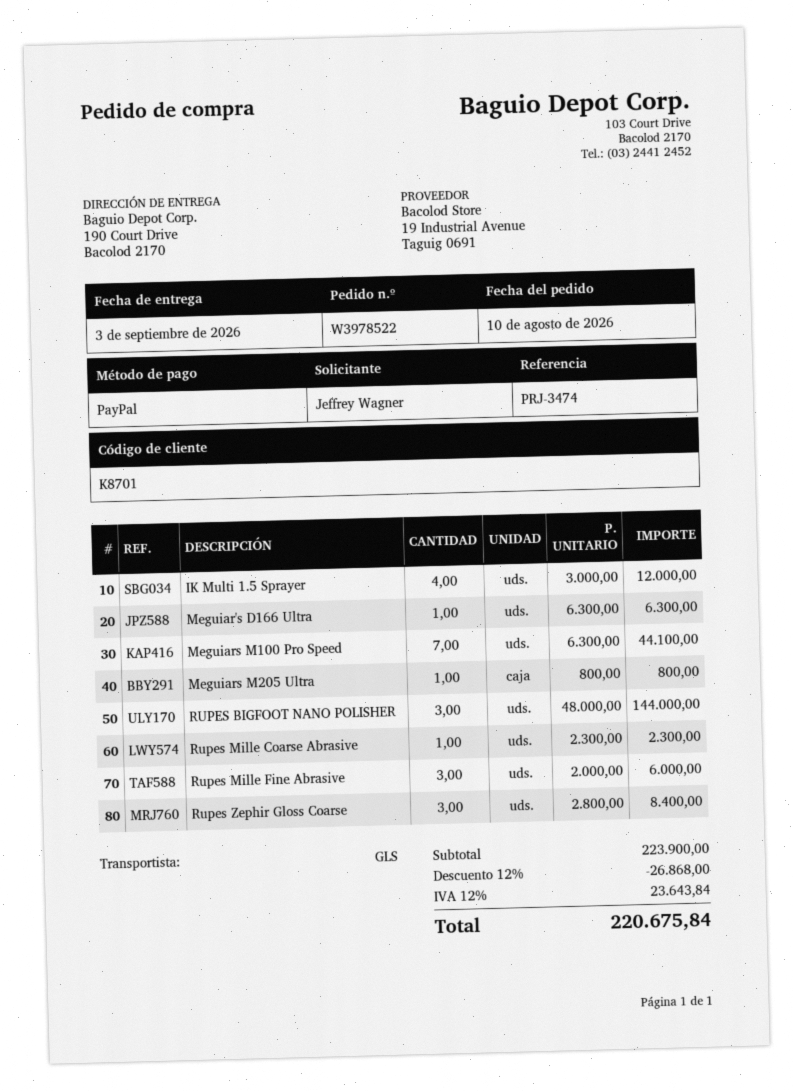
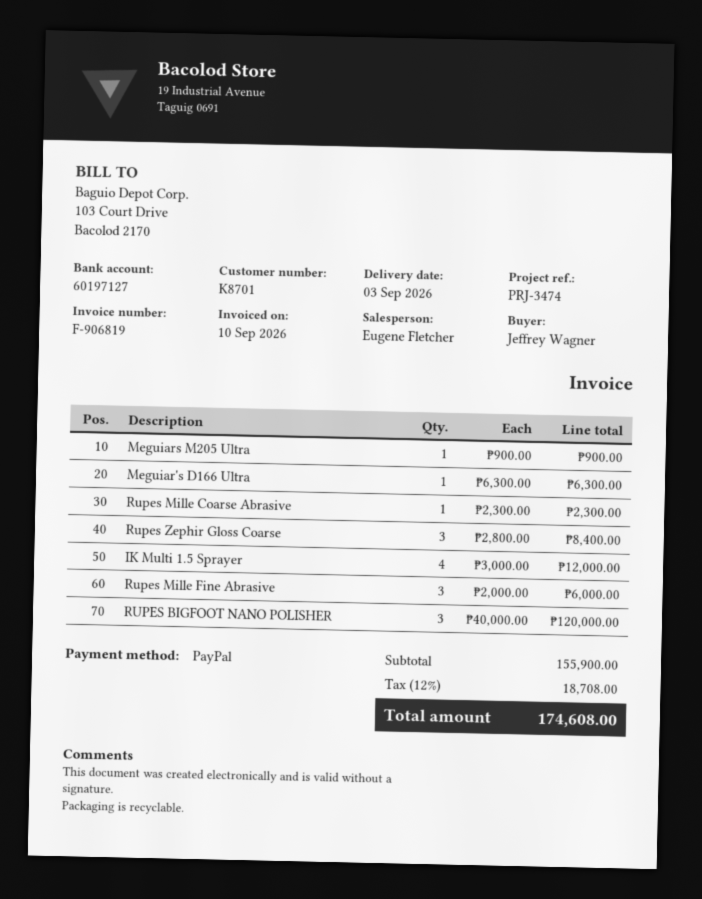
Meguiars M100 Pro Speed: 7 x 6300.00 = 44100.00 -> none
Meguiars M205 Ultra: 1 x 800.00 = 800.00 -> 1 x 900.00 = 900.00
RUPES BIGFOOT NANO POLISHER: 3 x 48000.00 = 144000.00 -> 3 x 40000.00 = 120000.00
subtotal: 223900.00 -> 155900.00
discount: 12% = 26868.00 -> none
tax: 12% = 23643.84 -> 12% = 18708.00
total: 220675.84 -> 174608.00

